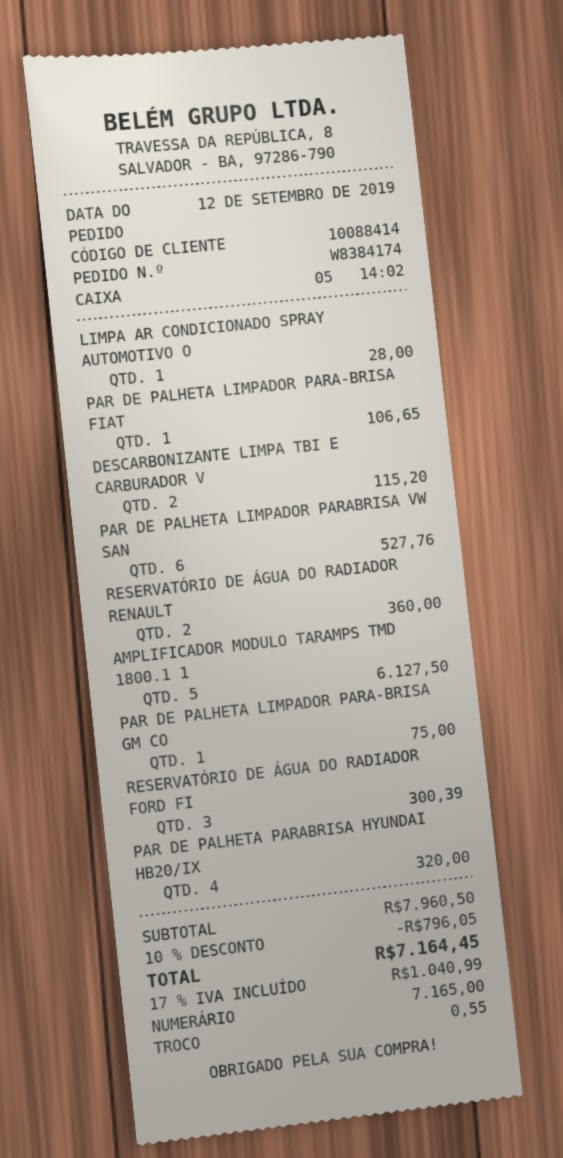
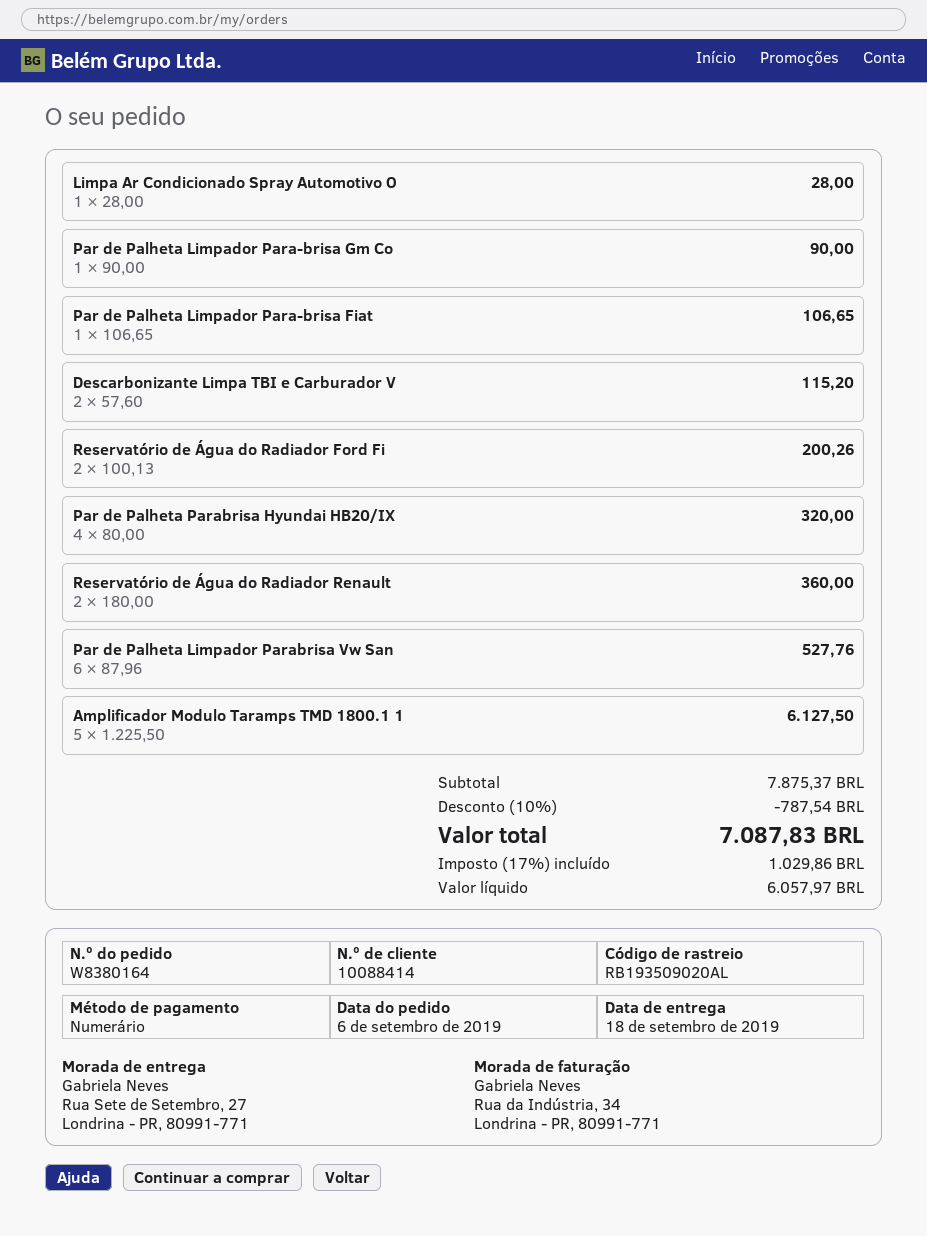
order number: W8384174 -> W8380164
order date: 2019-09-12 -> 2019-09-06
PAR DE PALHETA LIMPADOR PARA-BRISA GM CO: 1 for 75.00 -> 1 for 90.00
RESERVATÓRIO DE ÁGUA DO RADIADOR FORD FI: 3 for 300.39 -> 2 for 200.26
subtotal: 7960.50 -> 7875.37
discount: 10% = 796.05 -> 10% = 787.54
tax: 17% = 1040.99 -> 17% = 1029.86
total: 7164.45 -> 7087.83

